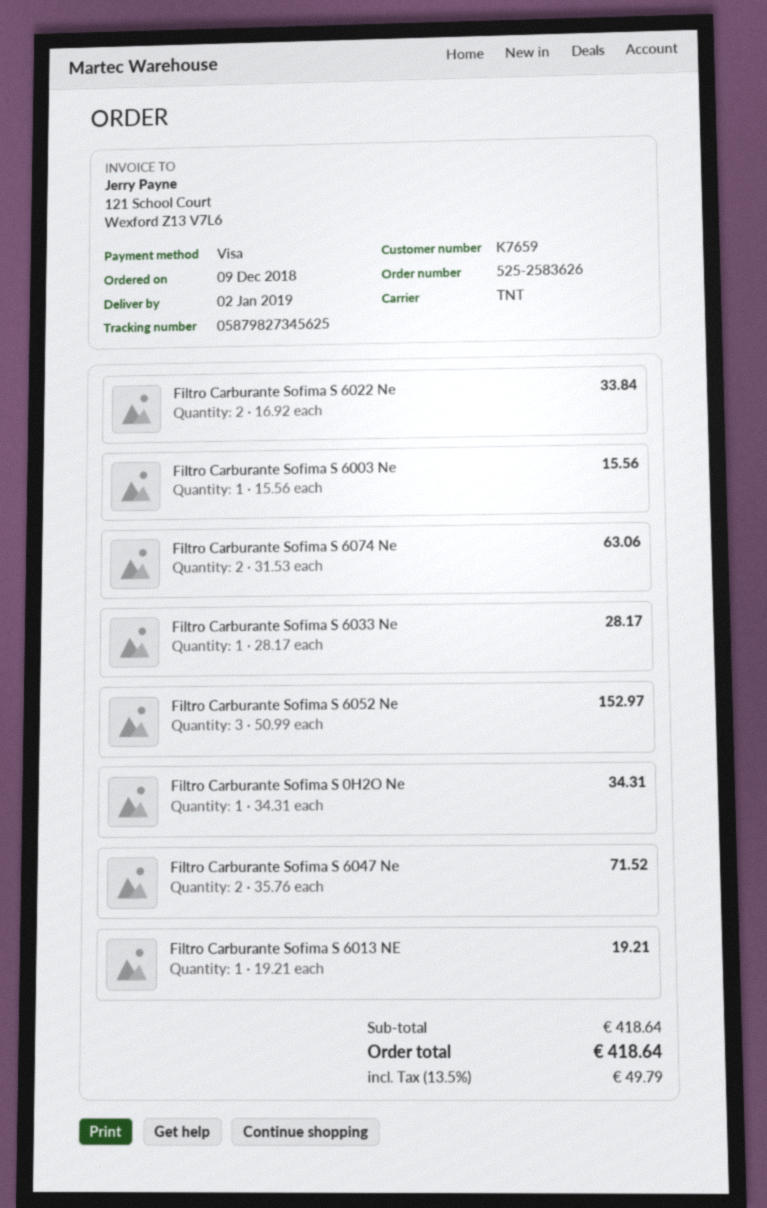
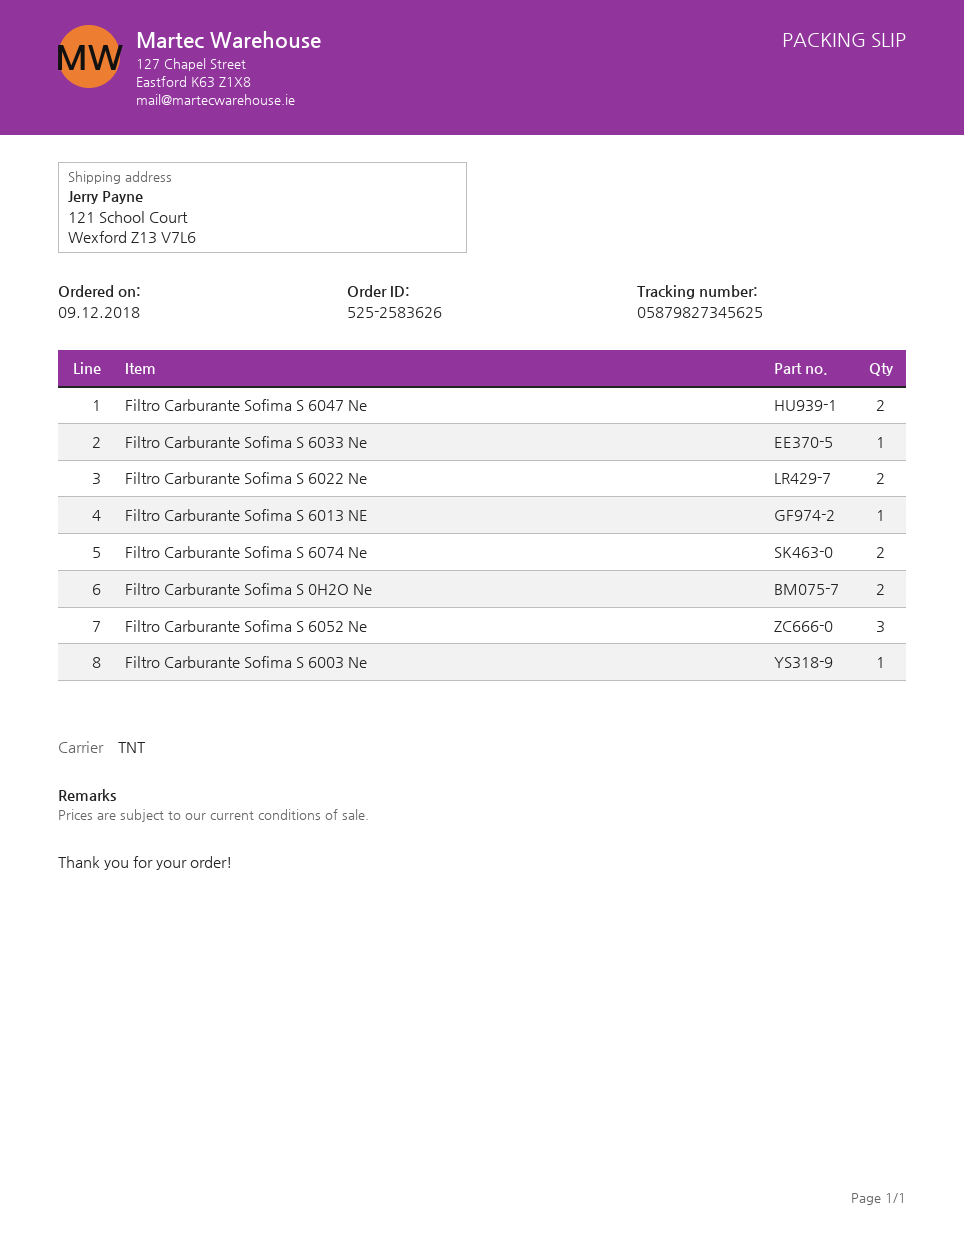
Filtro Carburante Sofima S 0H2O Ne: 1 -> 2

